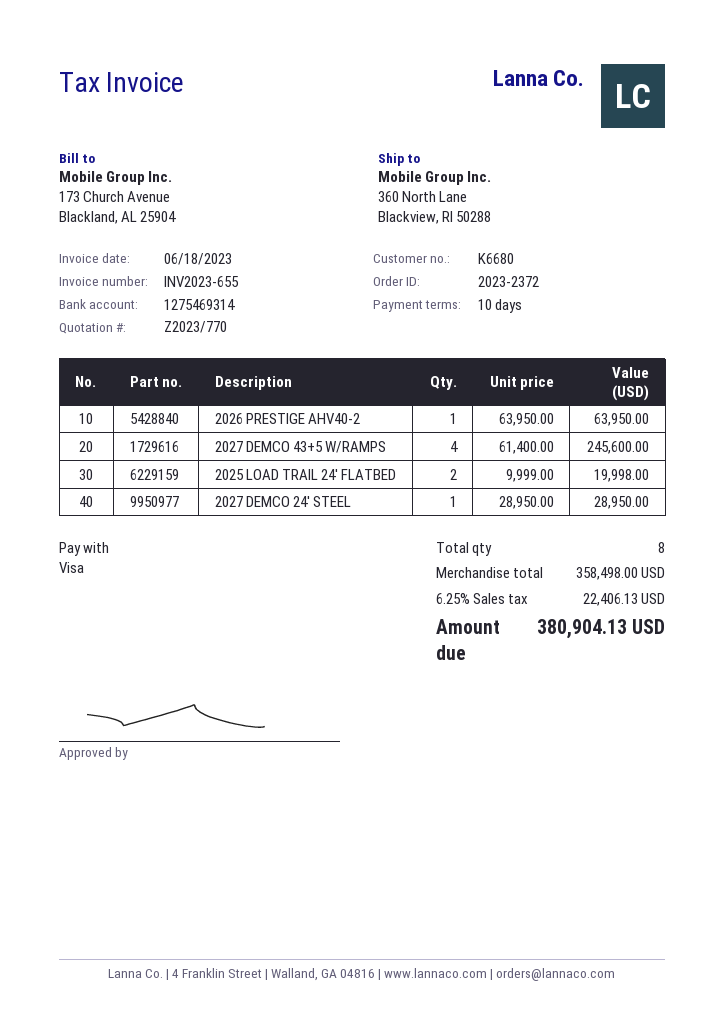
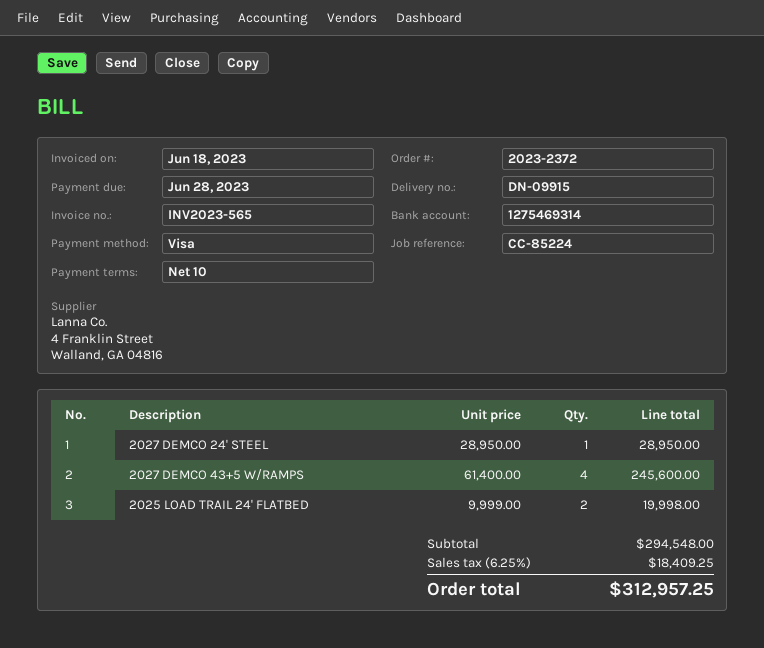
invoice number: INV2023-655 -> INV2023-565
2026 PRESTIGE AHV40-2: 1 x 63950.00 = 63950.00 -> none
subtotal: 358498.00 -> 294548.00
tax: 6.25% = 22406.13 -> 6.25% = 18409.25
total: 380904.13 -> 312957.25

